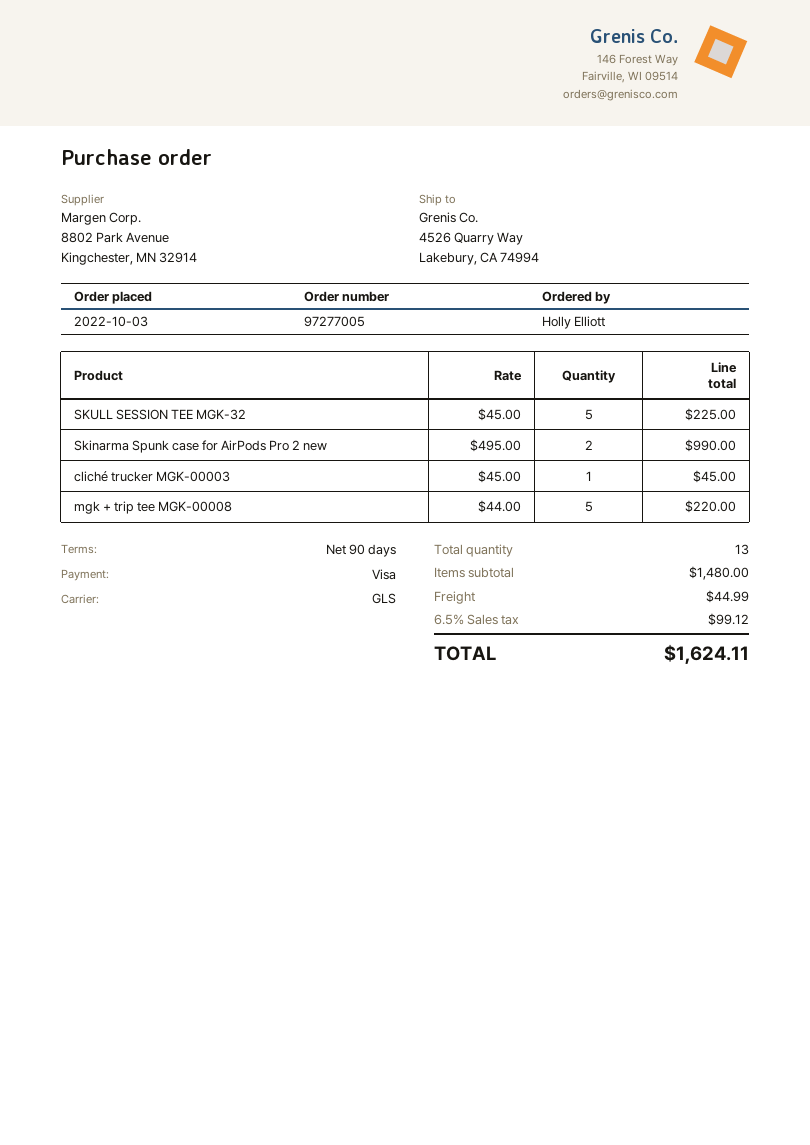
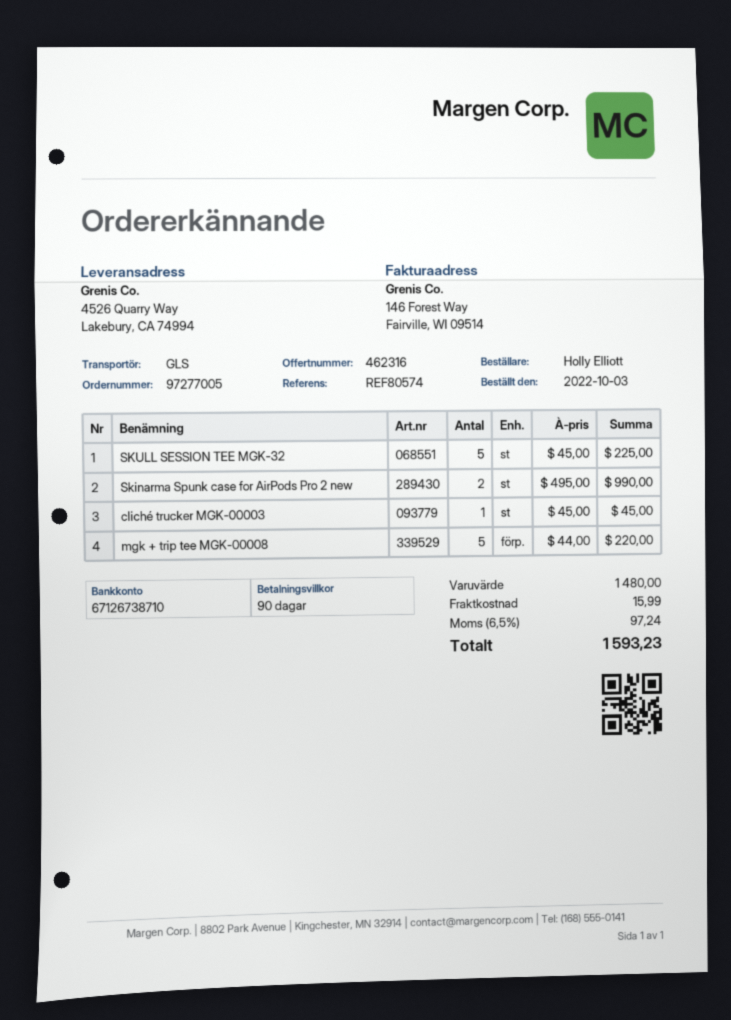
shipping: 44.99 -> 15.99
tax: 6.5% = 99.12 -> 6.5% = 97.24
total: 1624.11 -> 1593.23

